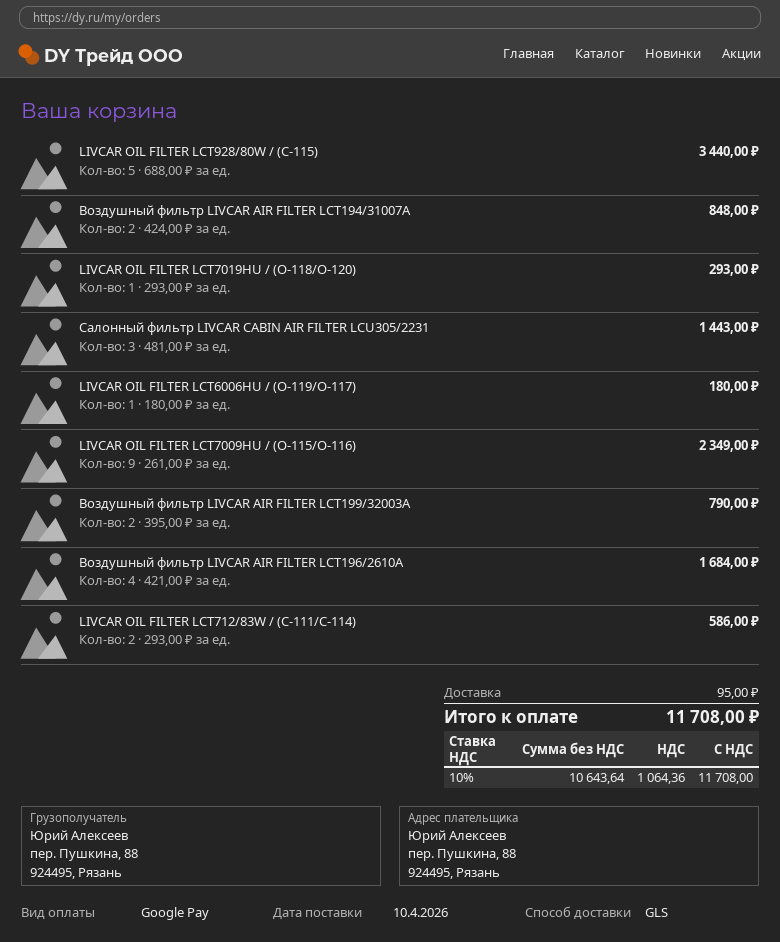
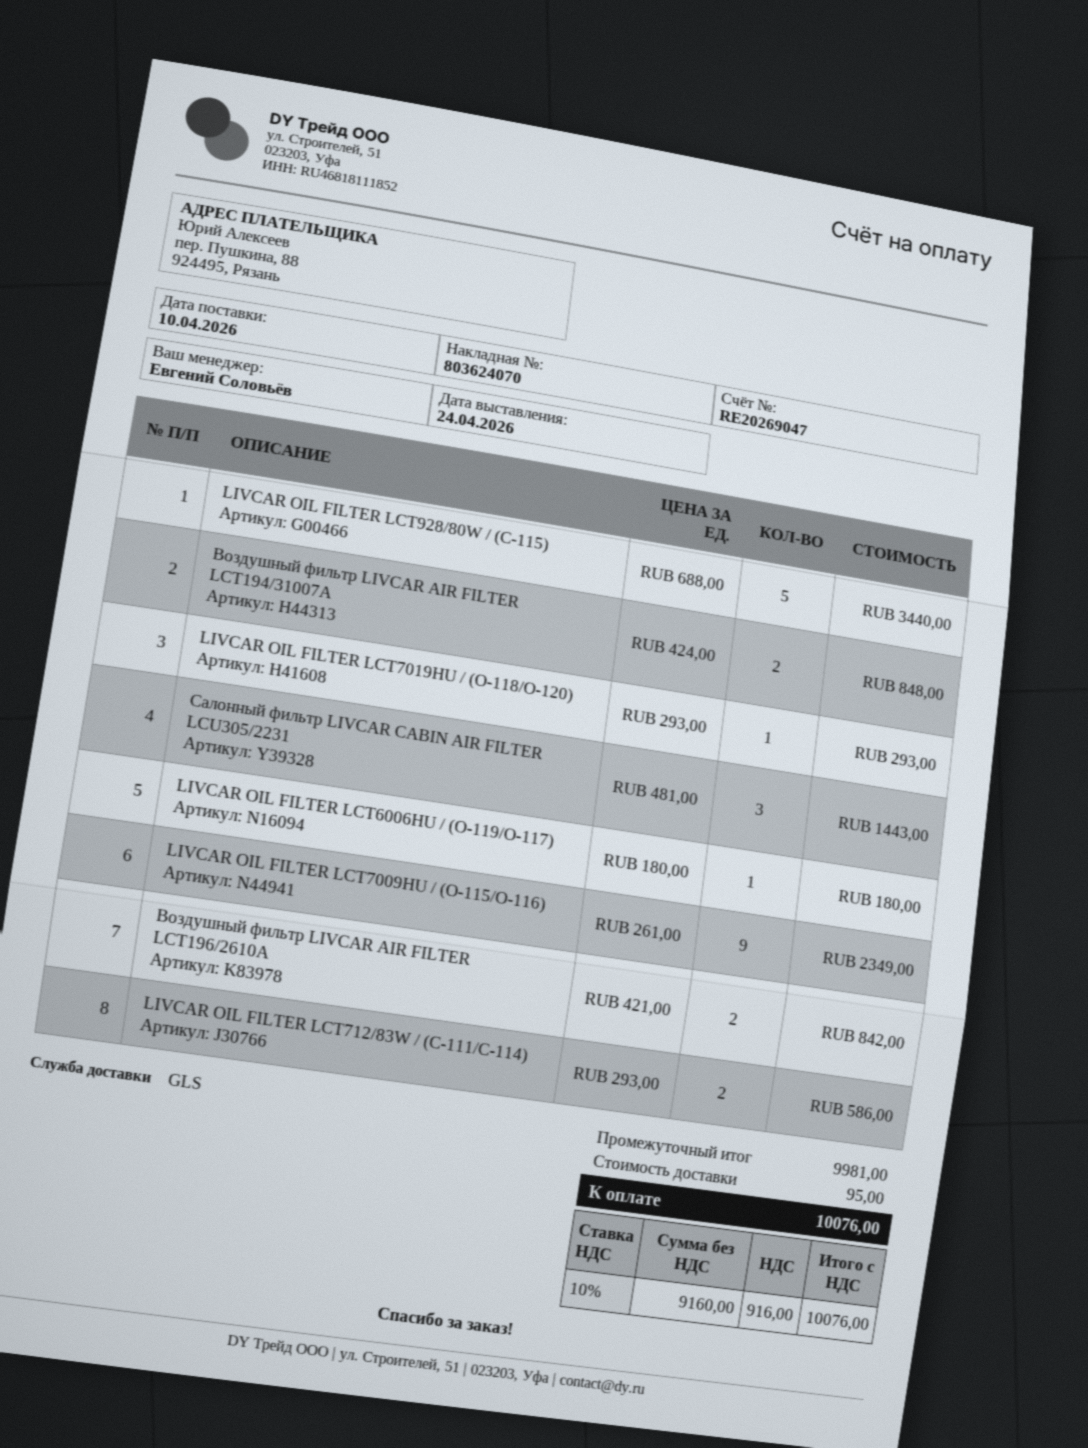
Воздушный фильтр LIVCAR AIR FILTER LCT199/32003A: 2 x 395.00 = 790.00 -> none
Воздушный фильтр LIVCAR AIR FILTER LCT196/2610A: 4 x 421.00 = 1684.00 -> 2 x 421.00 = 842.00
net: 10643.64 -> 9160.00
tax: 10% = 1064.36 -> 10% = 916.00
total: 11708.00 -> 10076.00

